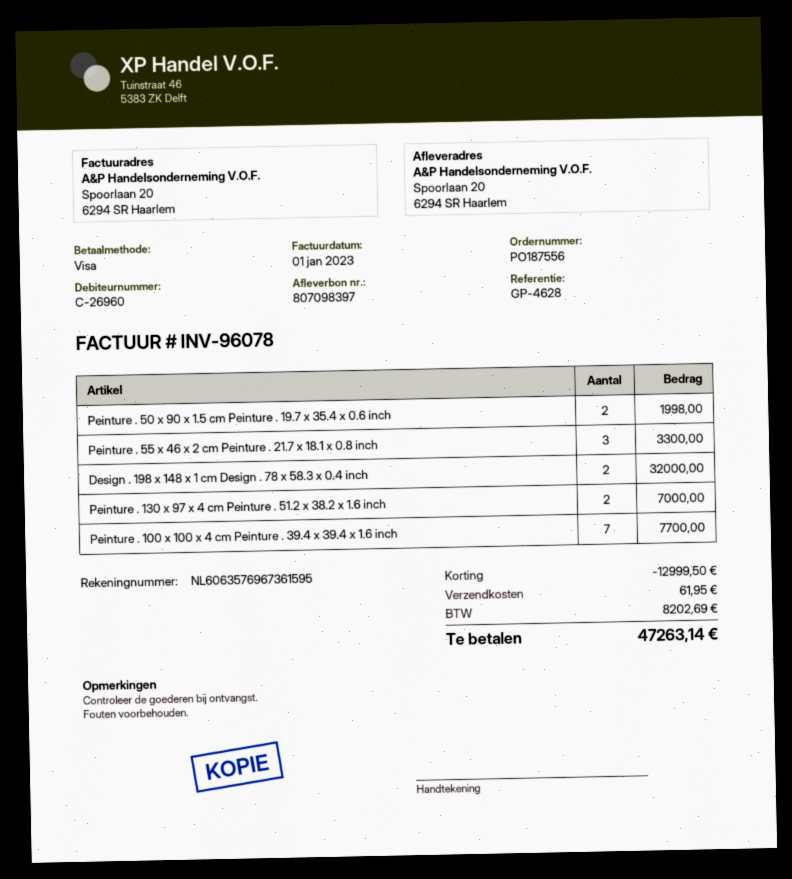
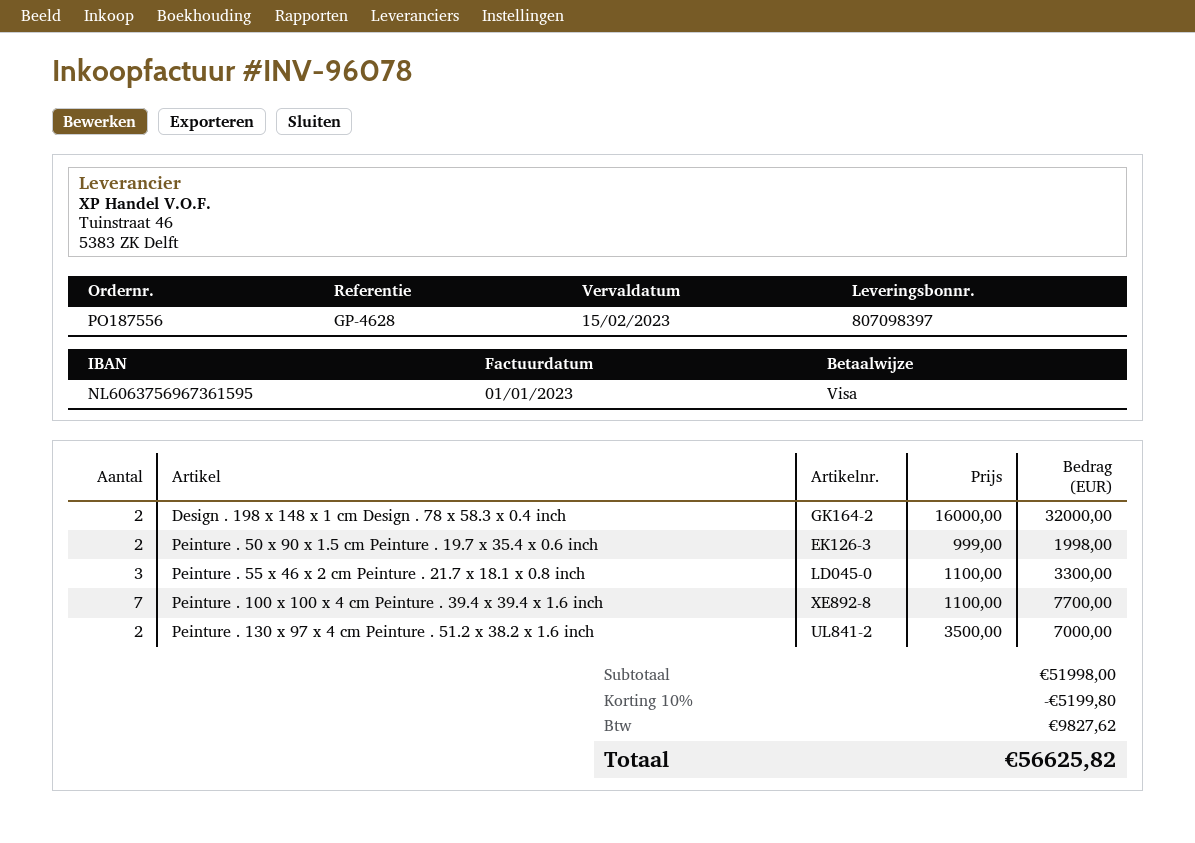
bank account: NL6063576967361595 -> NL6063756967361595
discount: 12999.50 -> 5199.80
shipping: 61.95 -> none
tax: 8202.69 -> 9827.62
total: 47263.14 -> 56625.82

